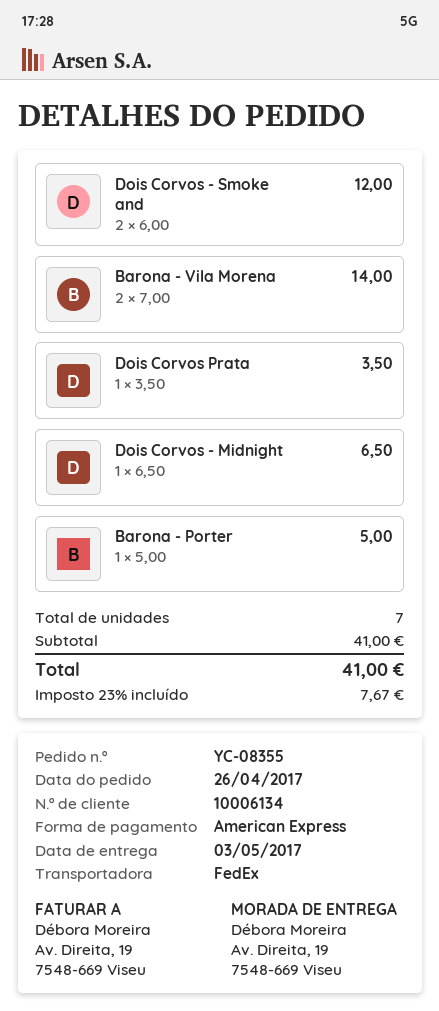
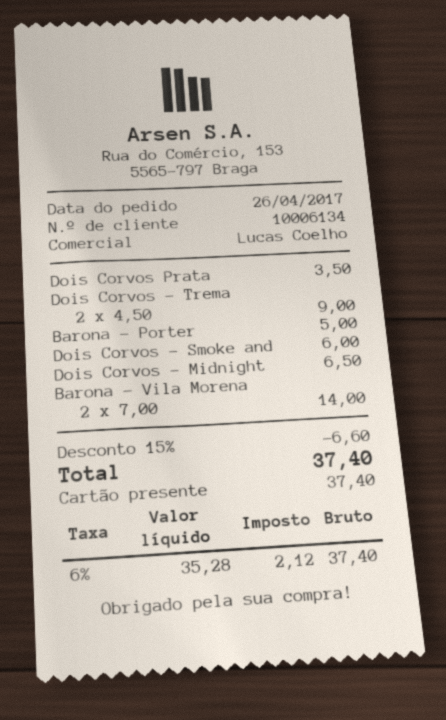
payment method: American Express -> gift card
Dois Corvos - Smoke and: 2 x 6.00 = 12.00 -> 1 x 6.00 = 6.00
Dois Corvos - Trema: none -> 2 x 4.50 = 9.00
discount: none -> 15% = 6.60
tax: 23% = 7.67 -> 6% = 2.12
total: 41.00 -> 37.40

